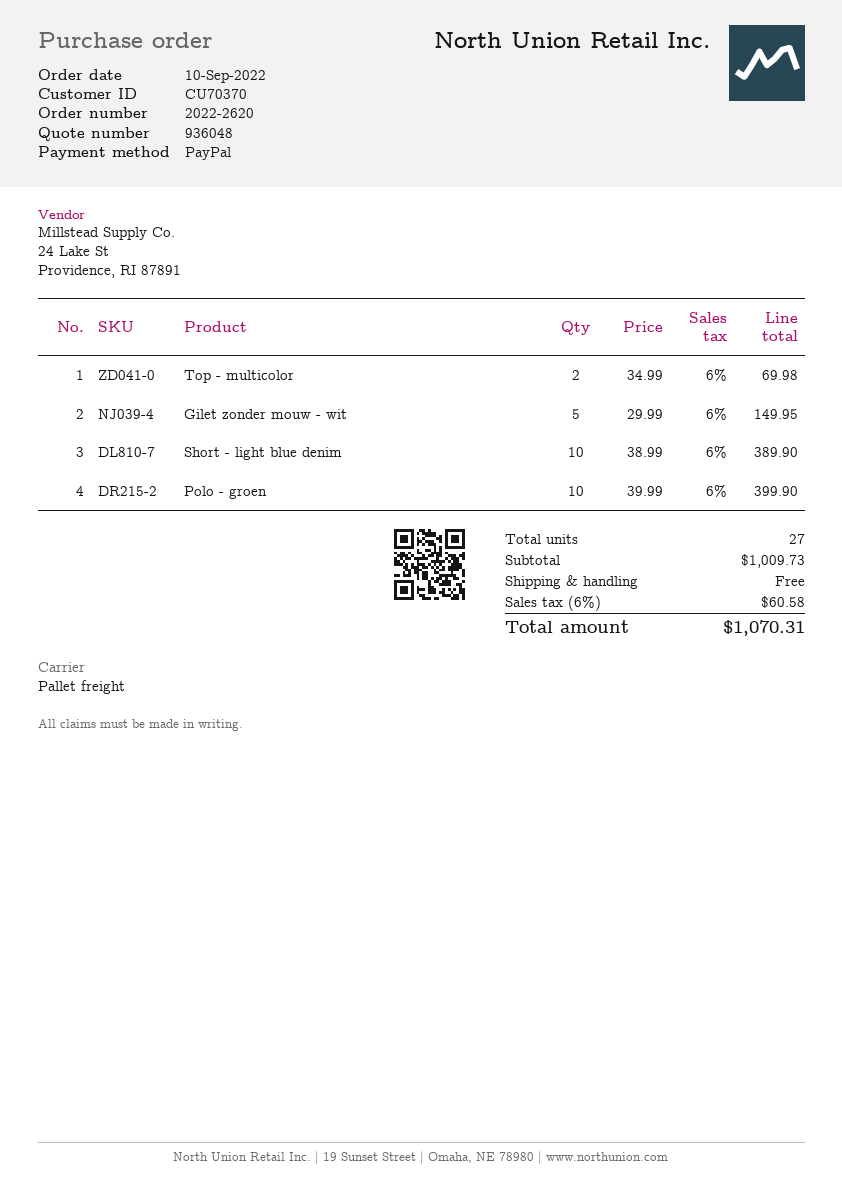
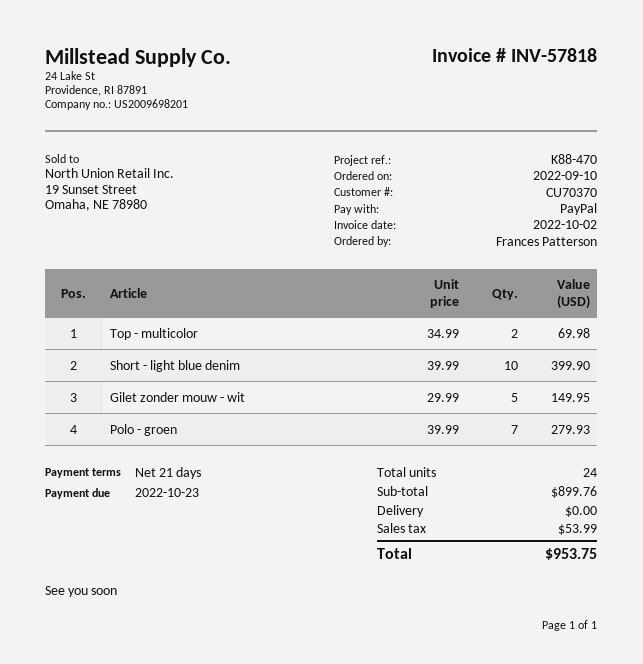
Short - light blue denim: 10 x 38.99 = 389.90 -> 10 x 39.99 = 399.90
Polo - groen: 10 x 39.99 = 399.90 -> 7 x 39.99 = 279.93
total quantity: 27 -> 24
subtotal: 1009.73 -> 899.76
tax: 60.58 -> 53.99
total: 1070.31 -> 953.75

